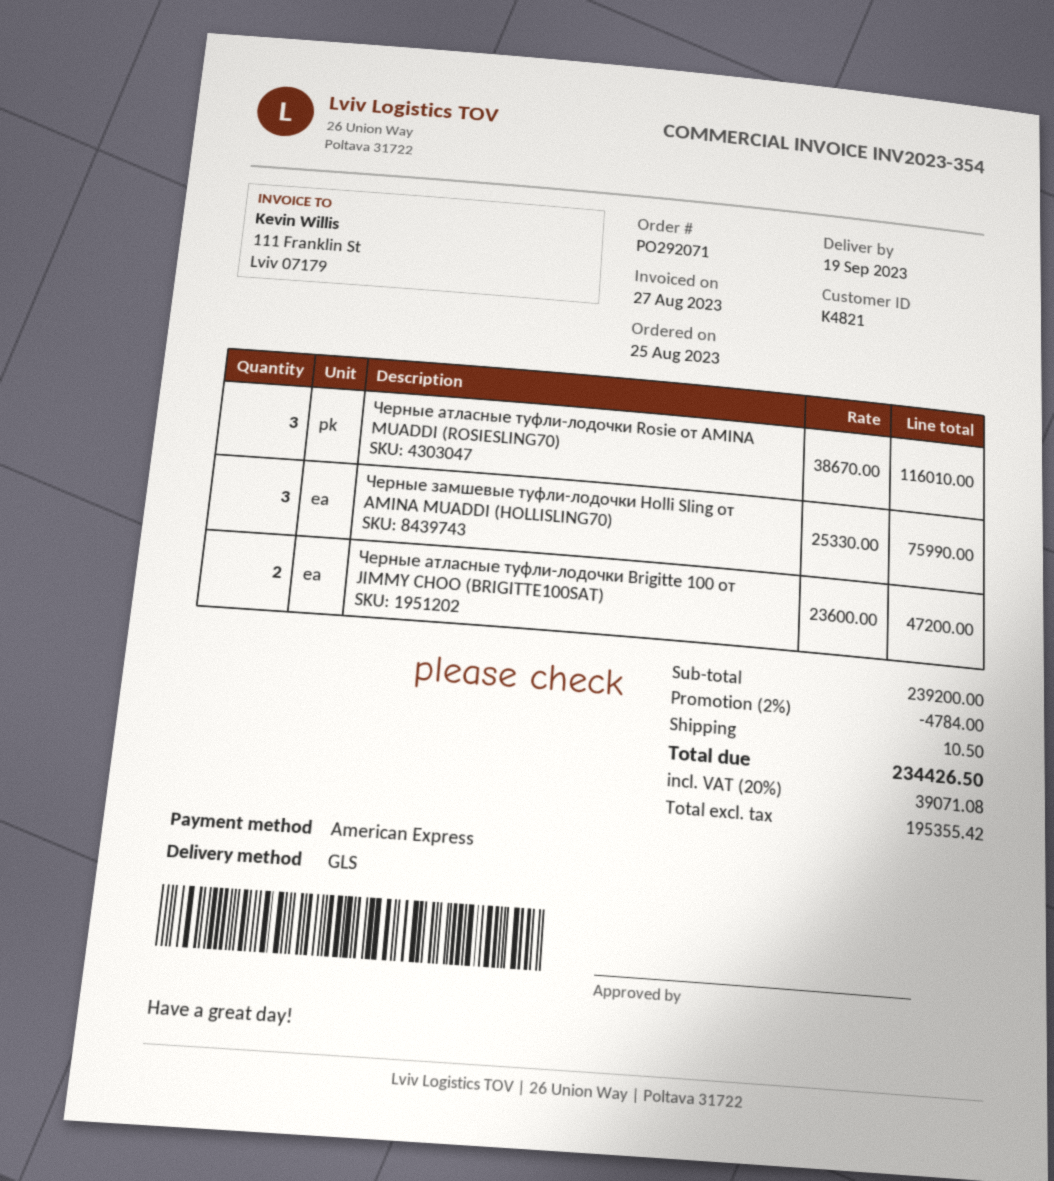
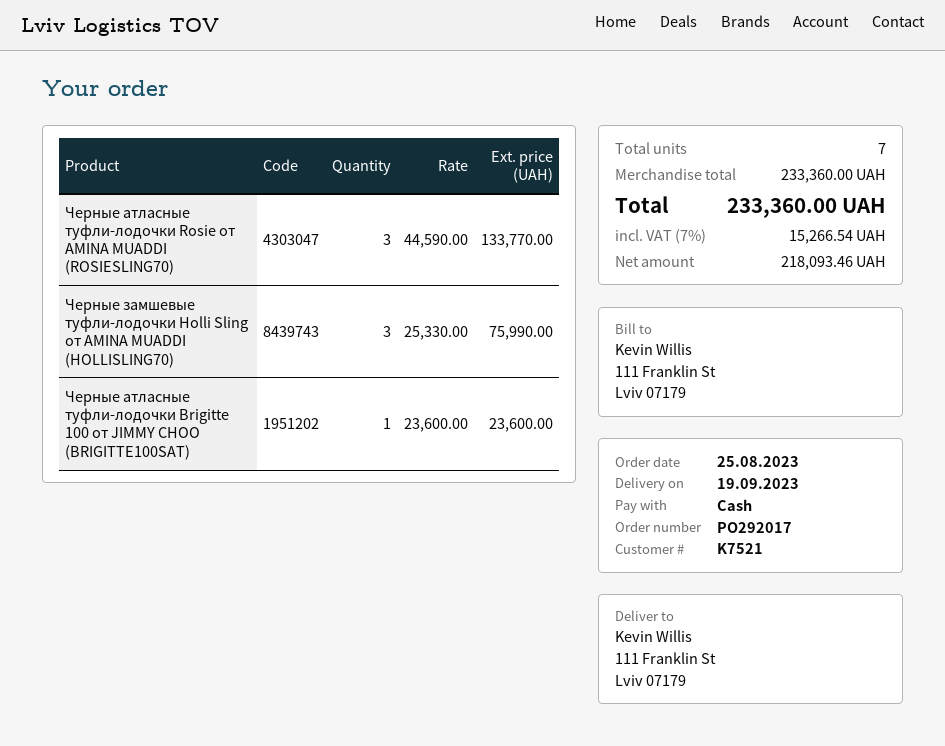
order number: PO292071 -> PO292017
customer number: K4821 -> K7521
payment method: American Express -> cash
Черные атласные туфли-лодочки Rosie от AMINA MUADDI (ROSIESLING70): 3 x 38670.00 = 116010.00 -> 3 x 44590.00 = 133770.00
Черные атласные туфли-лодочки Brigitte 100 от JIMMY CHOO (BRIGITTE100SAT): 2 x 23600.00 = 47200.00 -> 1 x 23600.00 = 23600.00
subtotal: 239200.00 -> 233360.00
discount: 2% = 4784.00 -> none
shipping: 10.50 -> none
net: 195355.42 -> 218093.46
tax: 20% = 39071.08 -> 7% = 15266.54
total: 234426.50 -> 233360.00

